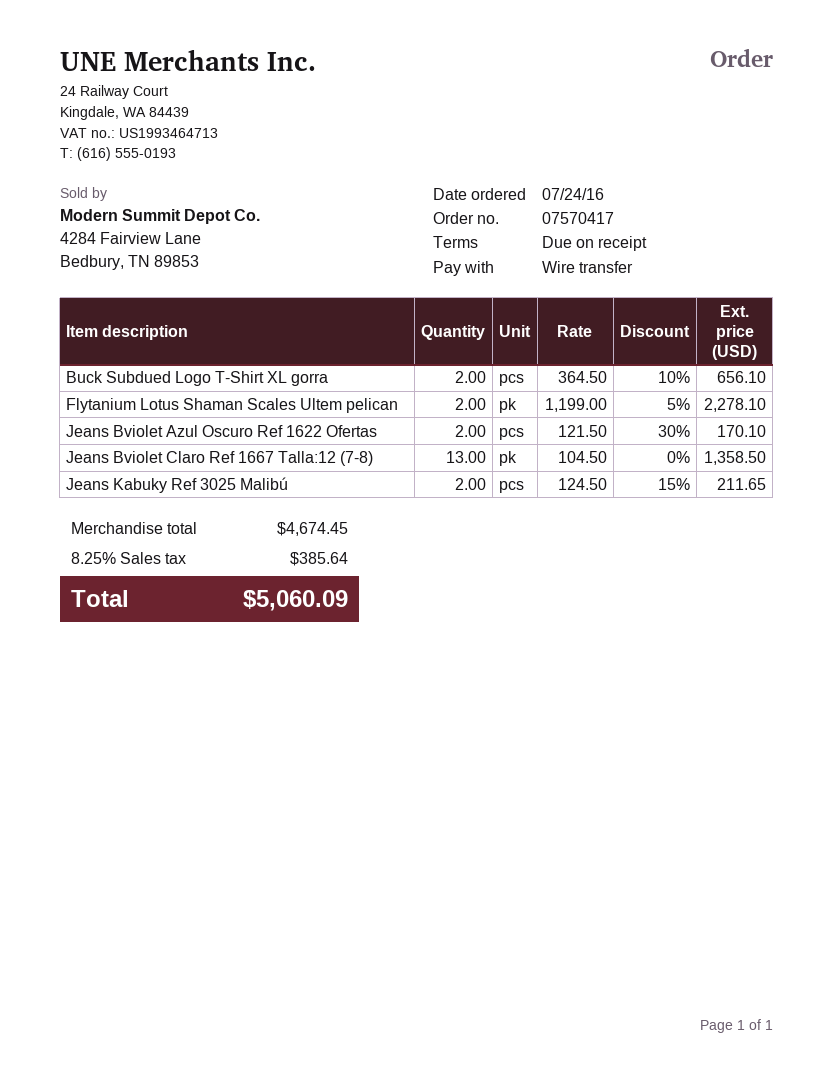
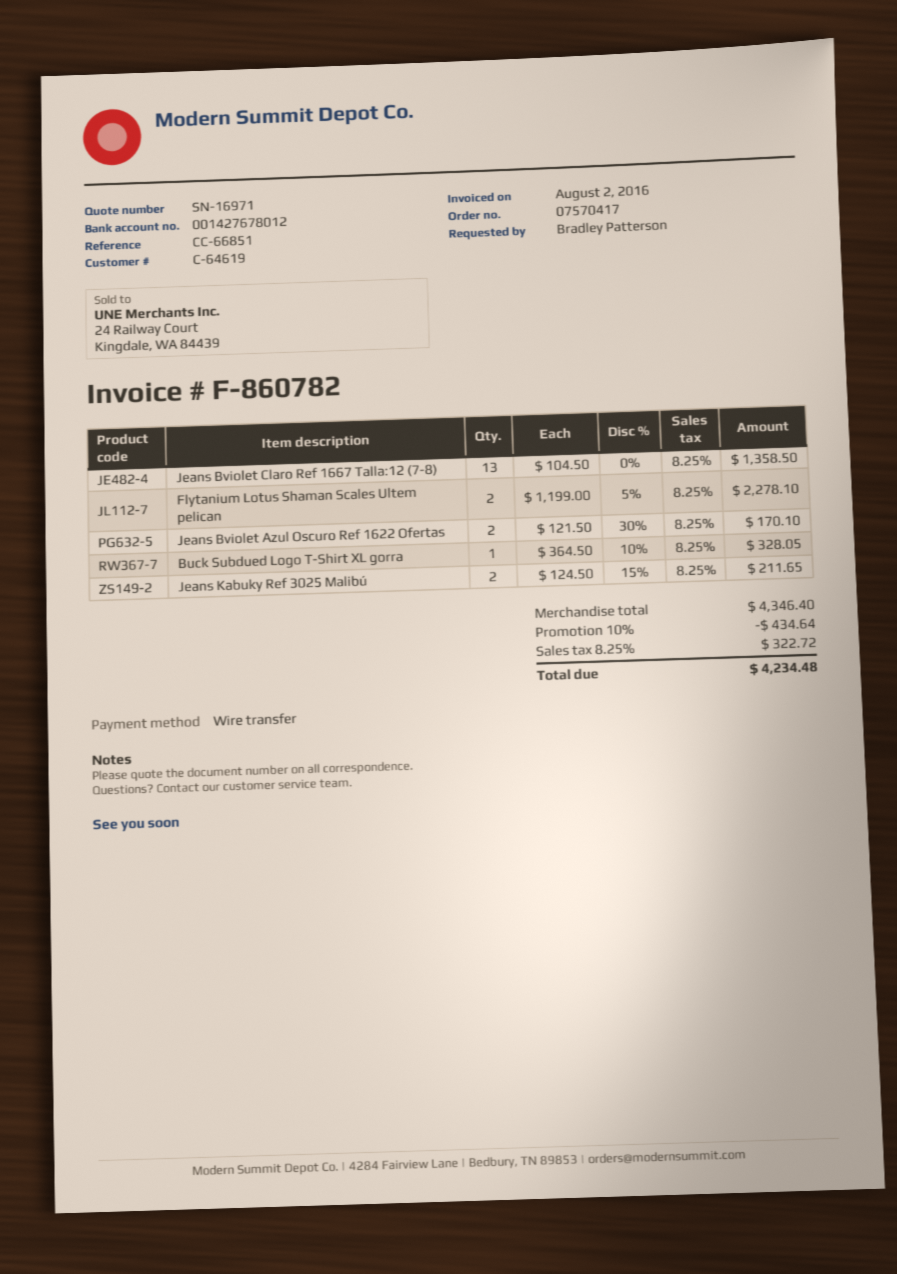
Buck Subdued Logo T-Shirt XL gorra: 2 x 364.50 - 10% = 656.10 -> 1 x 364.50 - 10% = 328.05
subtotal: 4674.45 -> 4346.40
discount: none -> 10% = 434.64
tax: 8.25% = 385.64 -> 8.25% = 322.72
total: 5060.09 -> 4234.48

